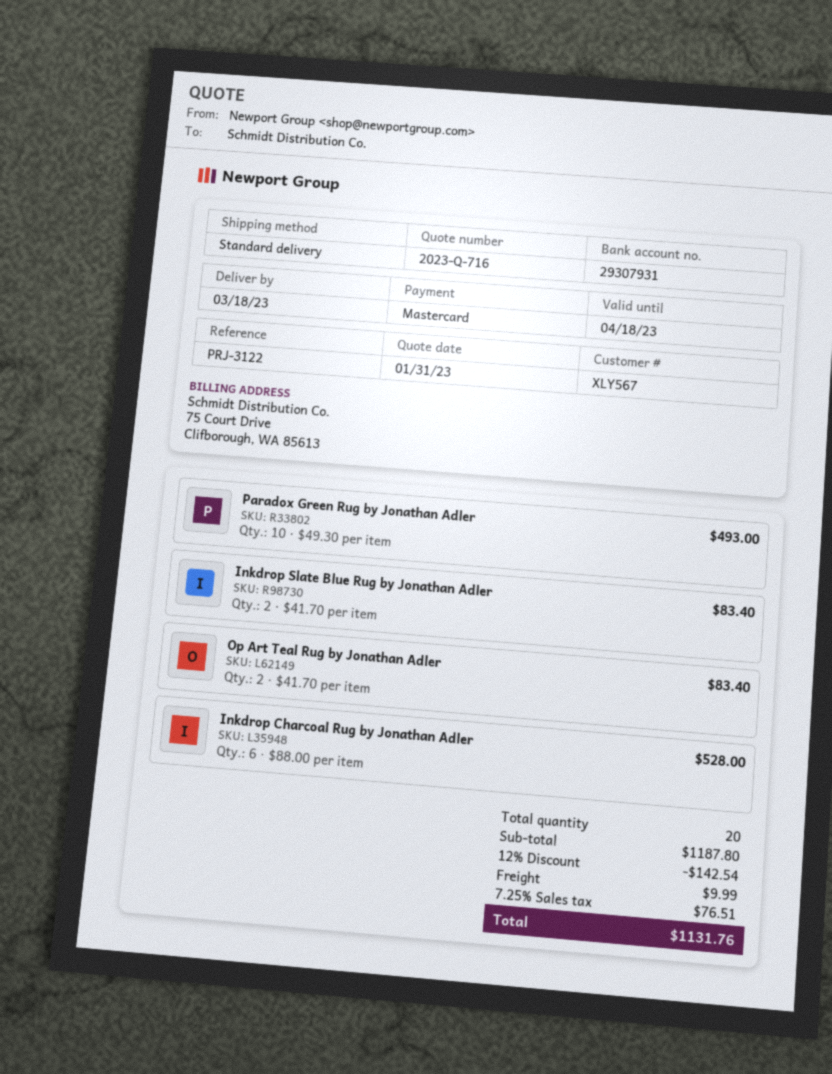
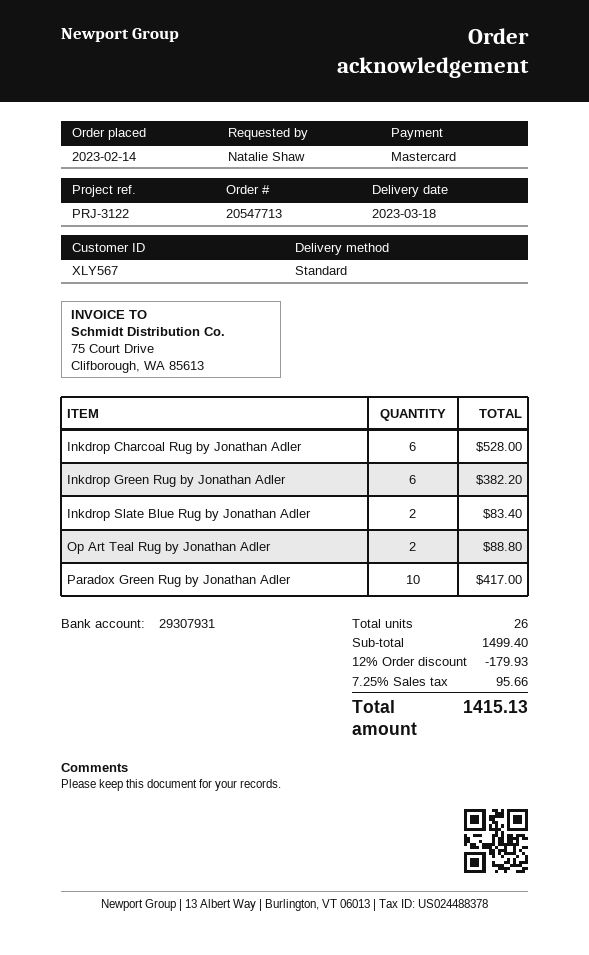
Paradox Green Rug by Jonathan Adler: 10 for 493.00 -> 10 for 417.00
Op Art Teal Rug by Jonathan Adler: 2 for 83.40 -> 2 for 88.80
Inkdrop Green Rug by Jonathan Adler: none -> 6 for 382.20
total quantity: 20 -> 26
subtotal: 1187.80 -> 1499.40
discount: 12% = 142.54 -> 12% = 179.93
shipping: 9.99 -> none
tax: 7.25% = 76.51 -> 7.25% = 95.66
total: 1131.76 -> 1415.13

